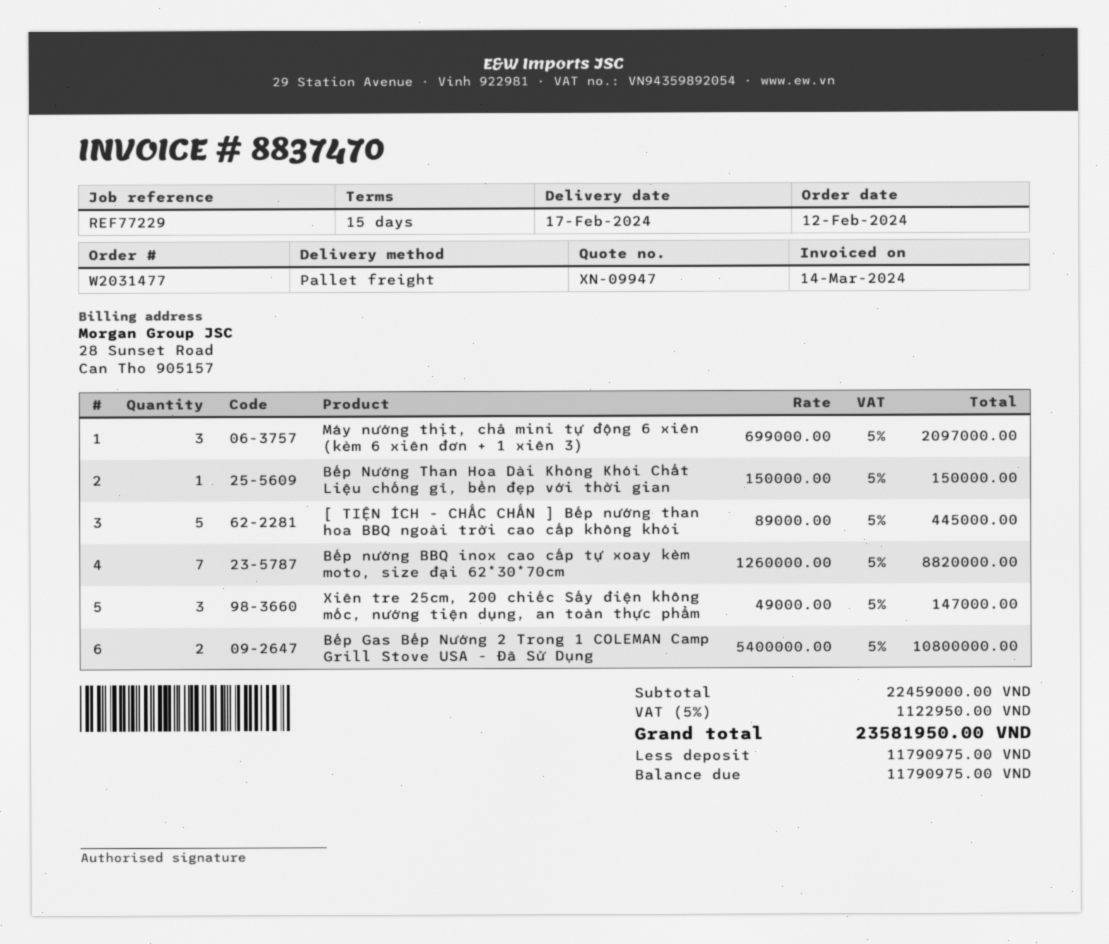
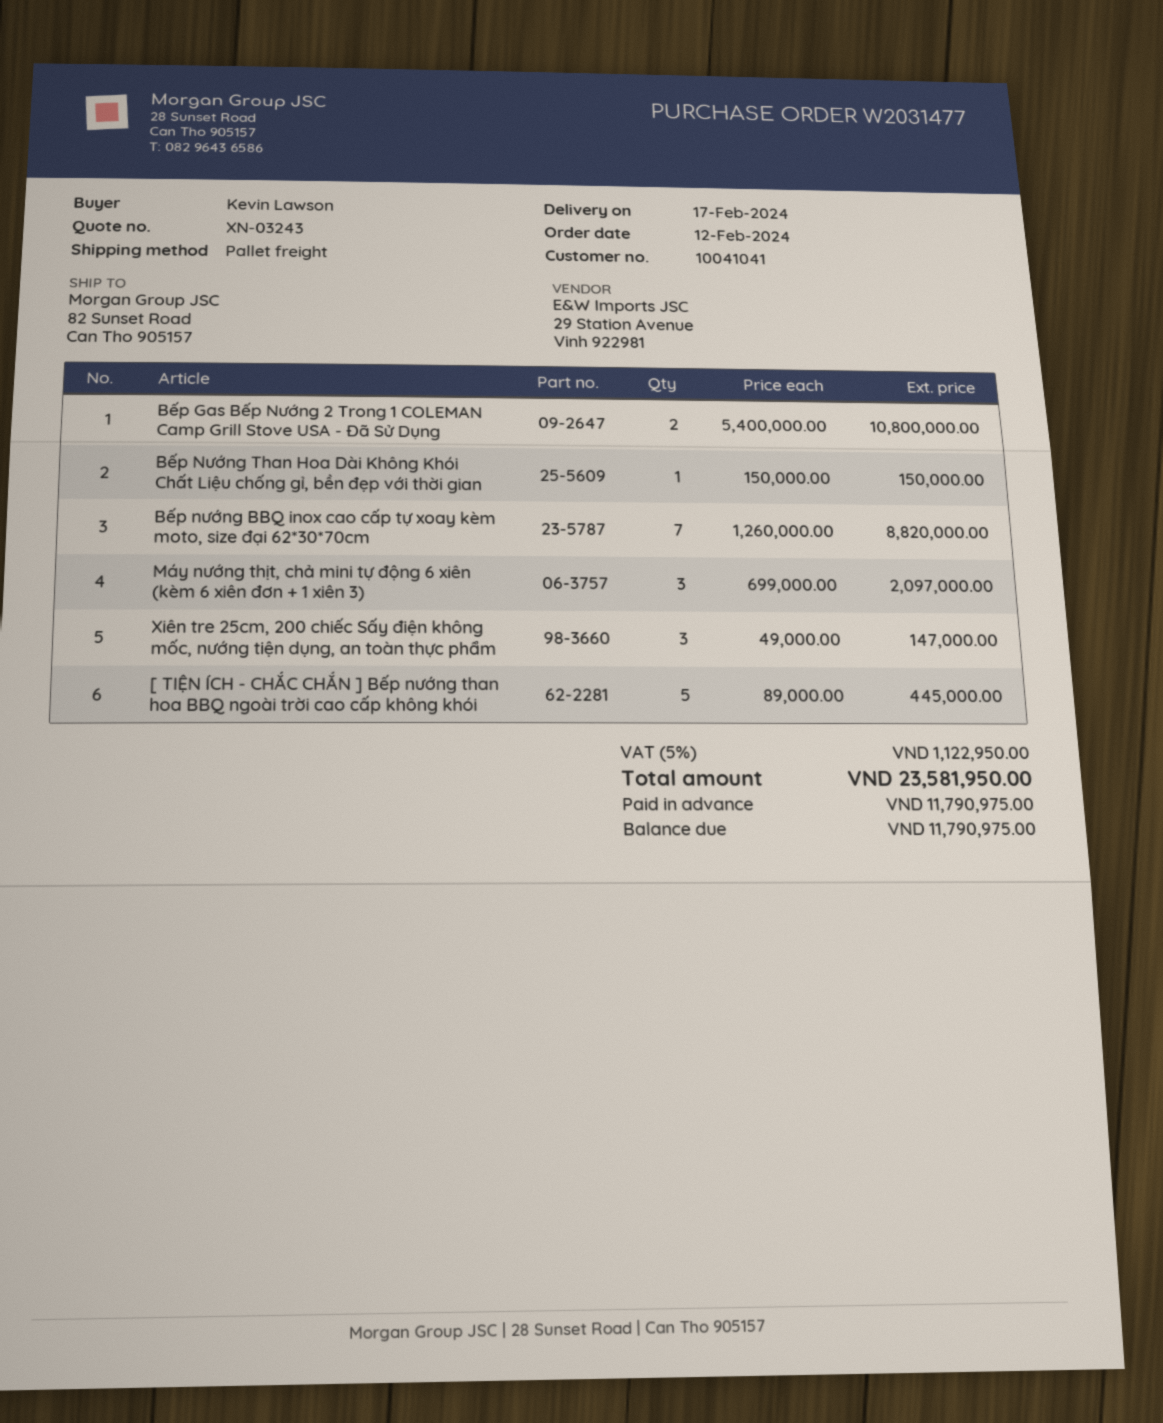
quote number: XN-09947 -> XN-03243

